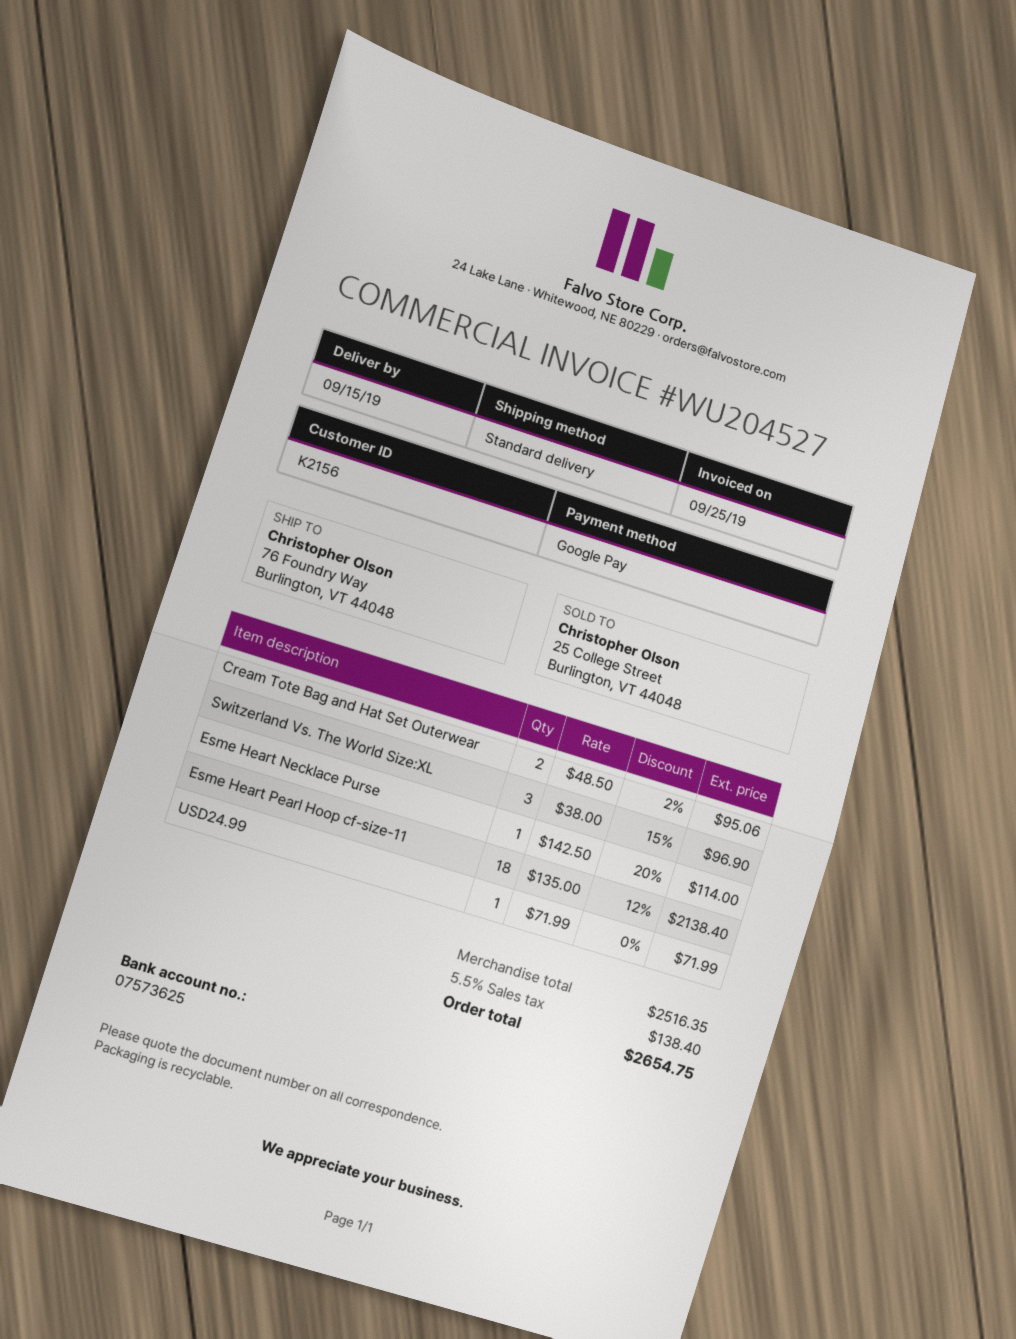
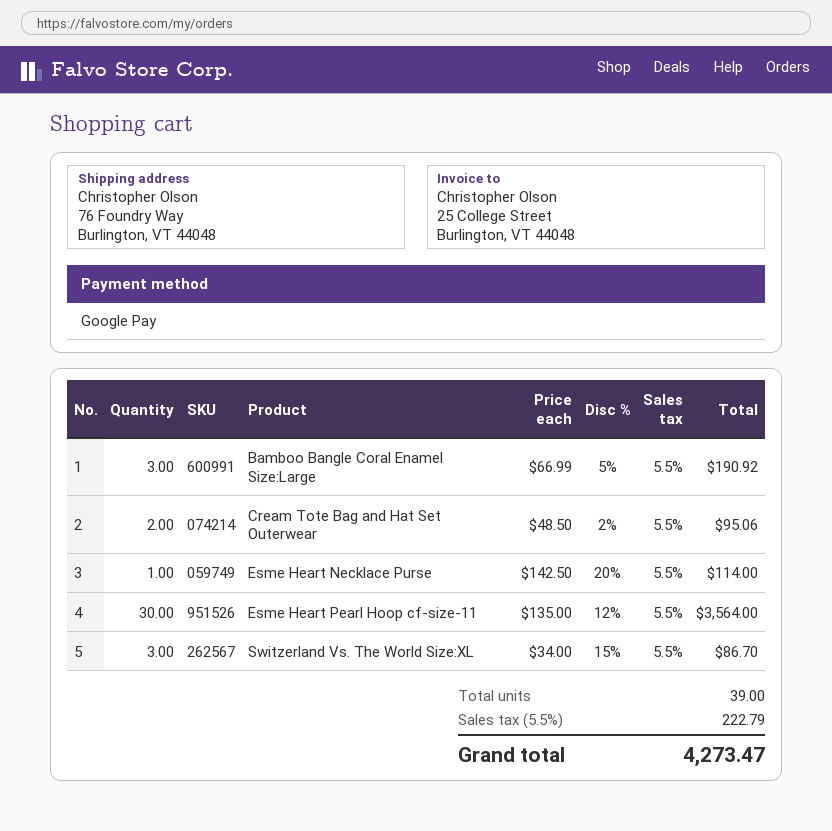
Switzerland Vs. The World Size:XL: 3 x 38.00 - 15% = 96.90 -> 3 x 34.00 - 15% = 86.70
Esme Heart Pearl Hoop cf-size-11: 18 x 135.00 - 12% = 2138.40 -> 30 x 135.00 - 12% = 3564.00
USD24.99: 1 x 71.99 = 71.99 -> none
Bamboo Bangle Coral Enamel Size:Large: none -> 3 x 66.99 - 5% = 190.92
tax: 5.5% = 138.40 -> 5.5% = 222.79
total: 2654.75 -> 4273.47

